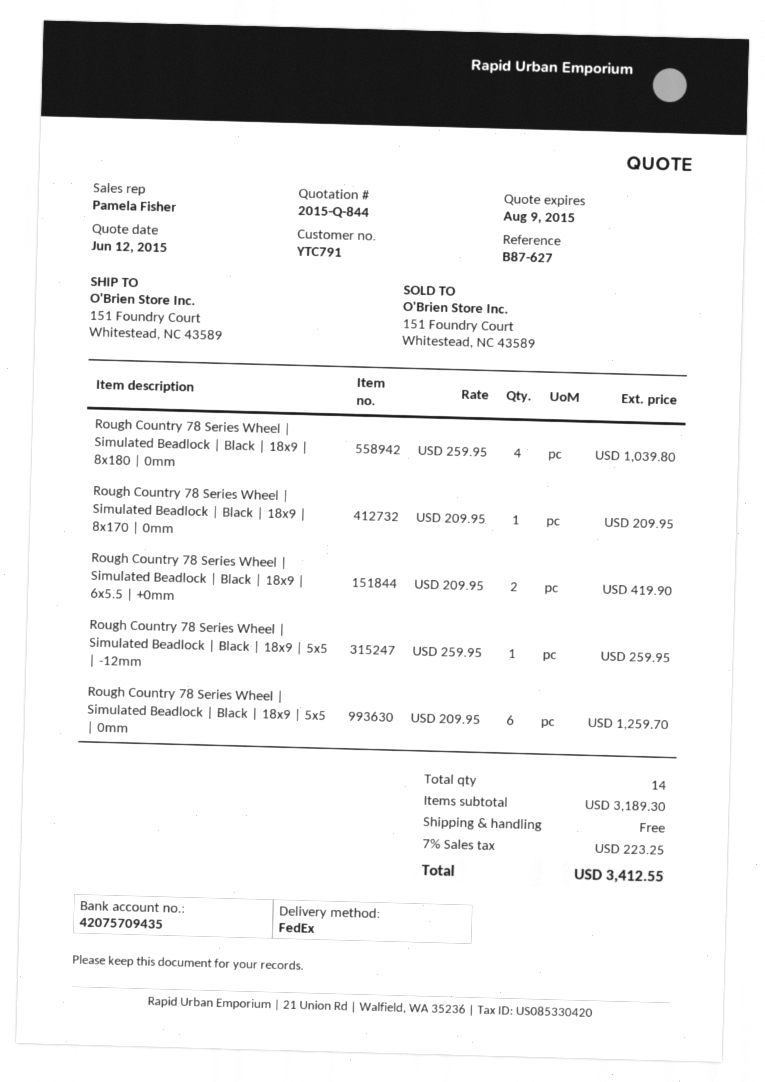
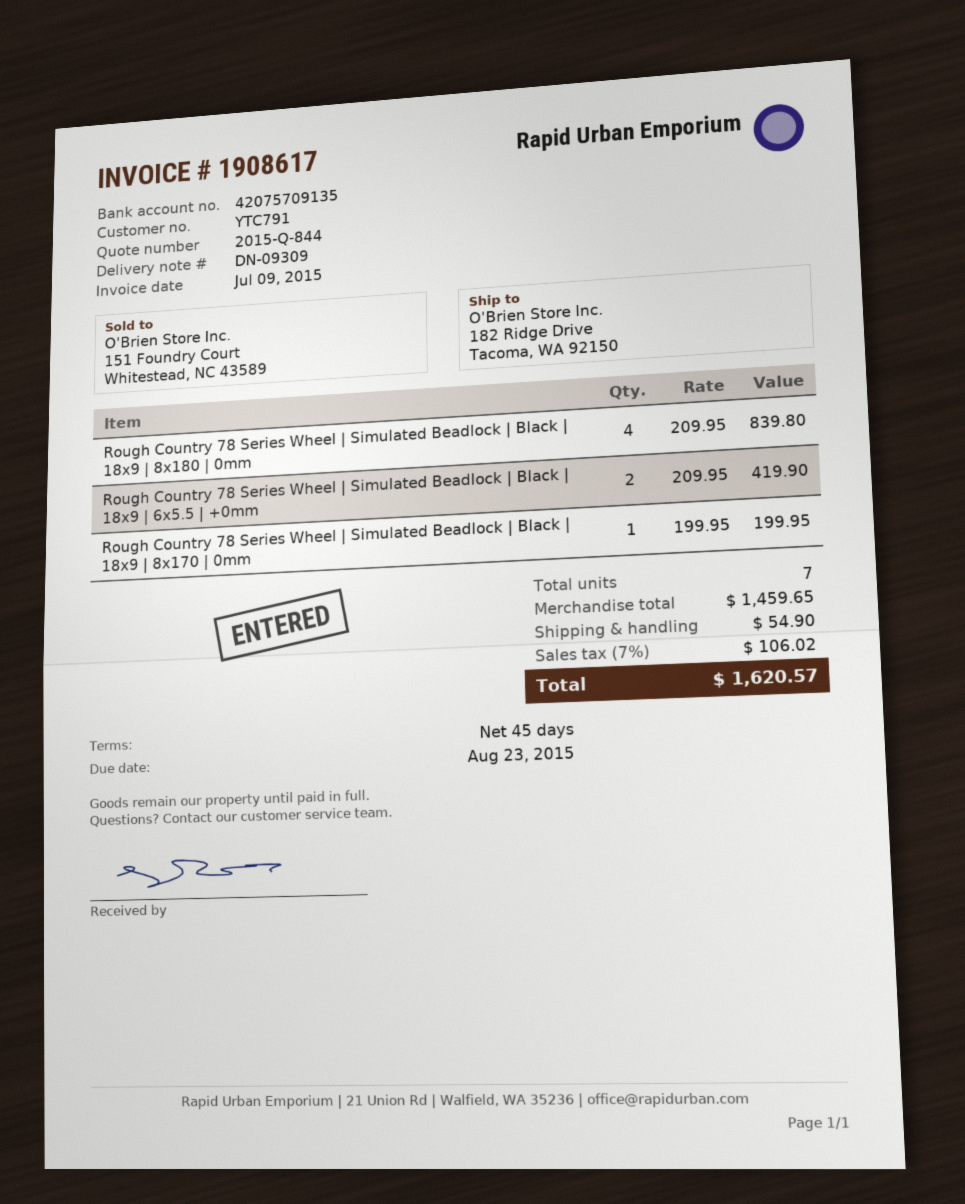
bank account: 42075709435 -> 42075709135
ship to: 151 Foundry Court, Whitestead, NC 43589 -> 182 Ridge Drive, Tacoma, WA 92150
Rough Country 78 Series Wheel | Simulated Beadlock | Black | 18x9 | 8x180 | 0mm: 4 x 259.95 = 1039.80 -> 4 x 209.95 = 839.80
Rough Country 78 Series Wheel | Simulated Beadlock | Black | 18x9 | 8x170 | 0mm: 1 x 209.95 = 209.95 -> 1 x 199.95 = 199.95
Rough Country 78 Series Wheel | Simulated Beadlock | Black | 18x9 | 5x5 | -12mm: 1 x 259.95 = 259.95 -> none
Rough Country 78 Series Wheel | Simulated Beadlock | Black | 18x9 | 5x5 | 0mm: 6 x 209.95 = 1259.70 -> none
total quantity: 14 -> 7
subtotal: 3189.30 -> 1459.65
shipping: 0.00 -> 54.90
tax: 7% = 223.25 -> 7% = 106.02
total: 3412.55 -> 1620.57

